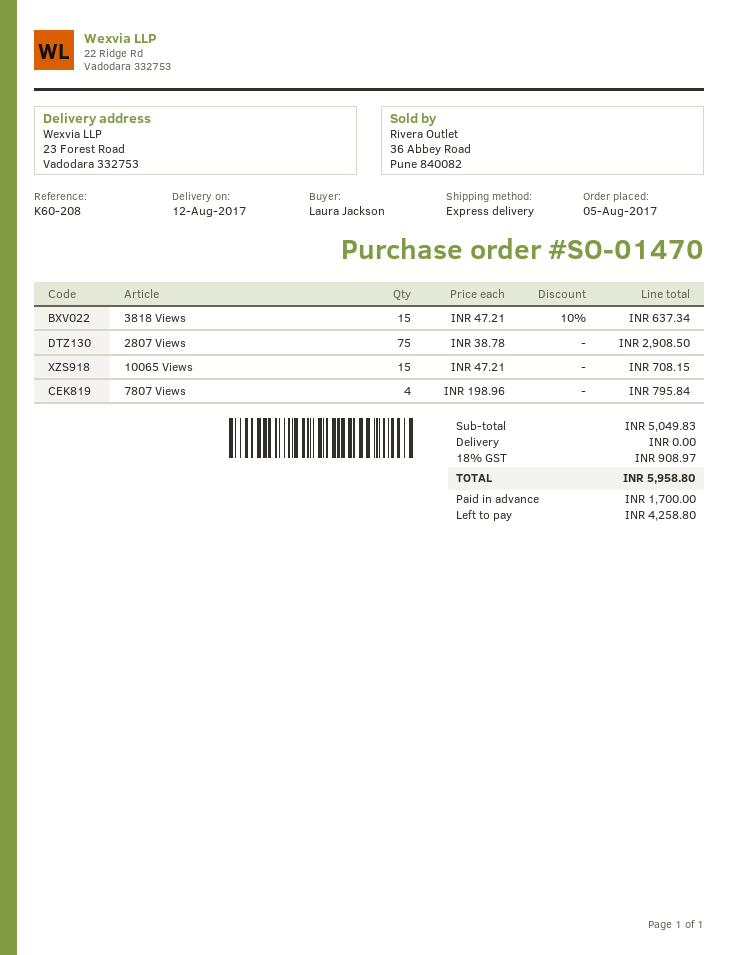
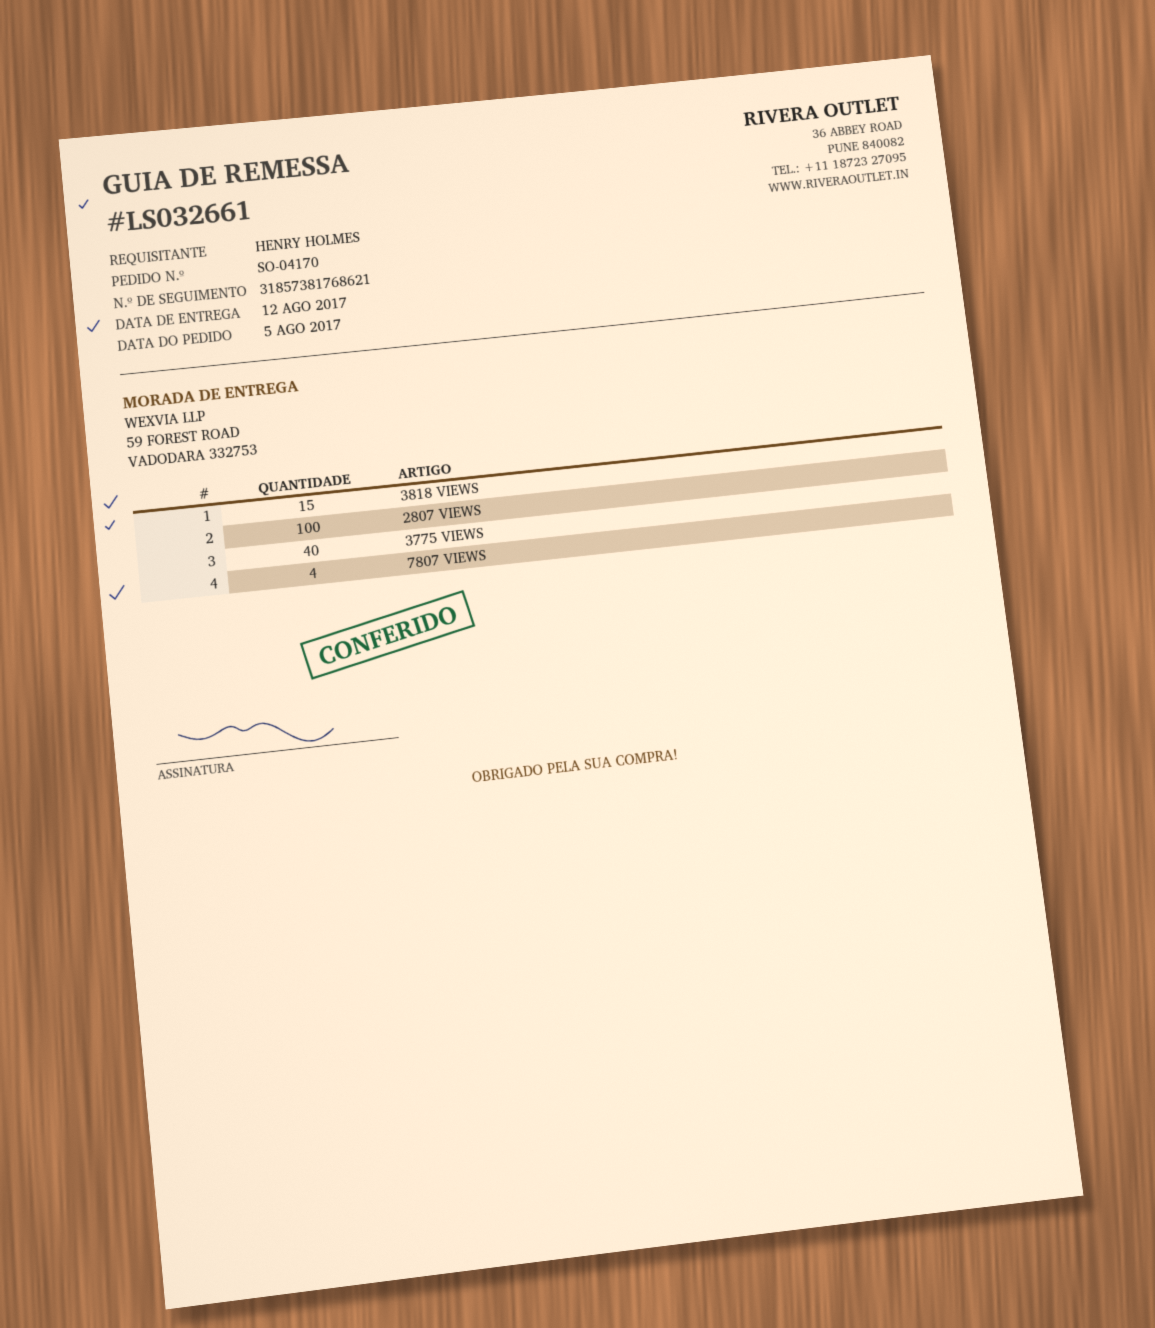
order number: SO-01470 -> SO-04170
ordered by: Laura Jackson -> HENRY HOLMES
ship to: 23 Forest Road, Vadodara 332753 -> 59 FOREST ROAD, VADODARA 332753
2807 Views: 75 -> 100
10065 Views: 15 -> none
3775 VIEWS: none -> 40

